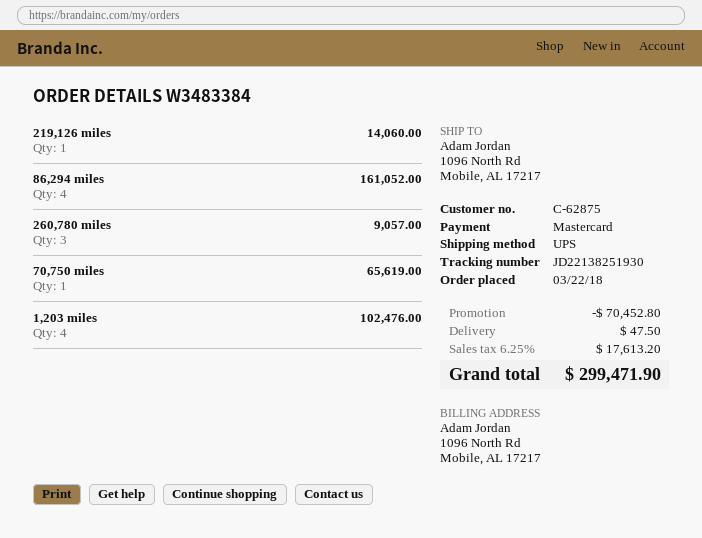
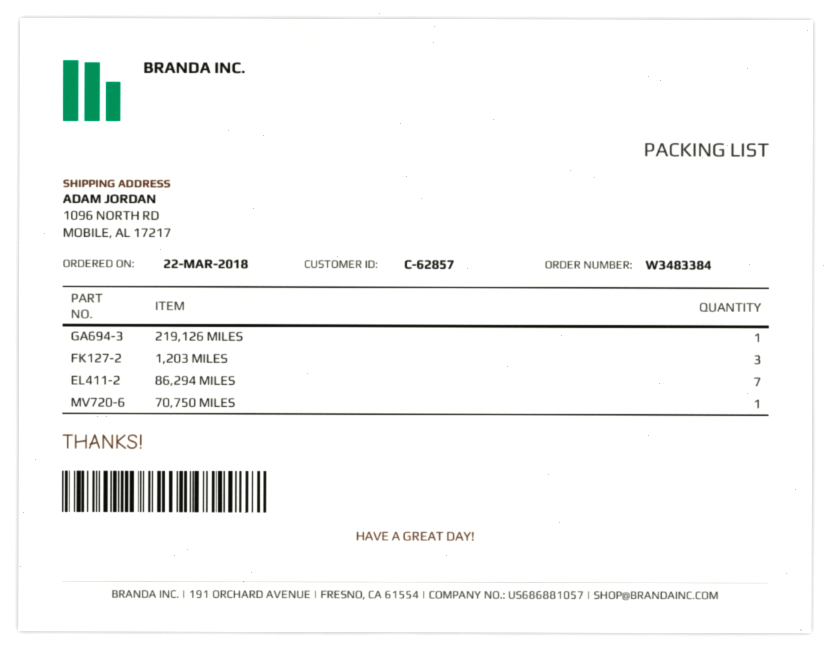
customer number: C-62875 -> C-62857
86,294 miles: 4 -> 7
260,780 miles: 3 -> none
1,203 miles: 4 -> 3

